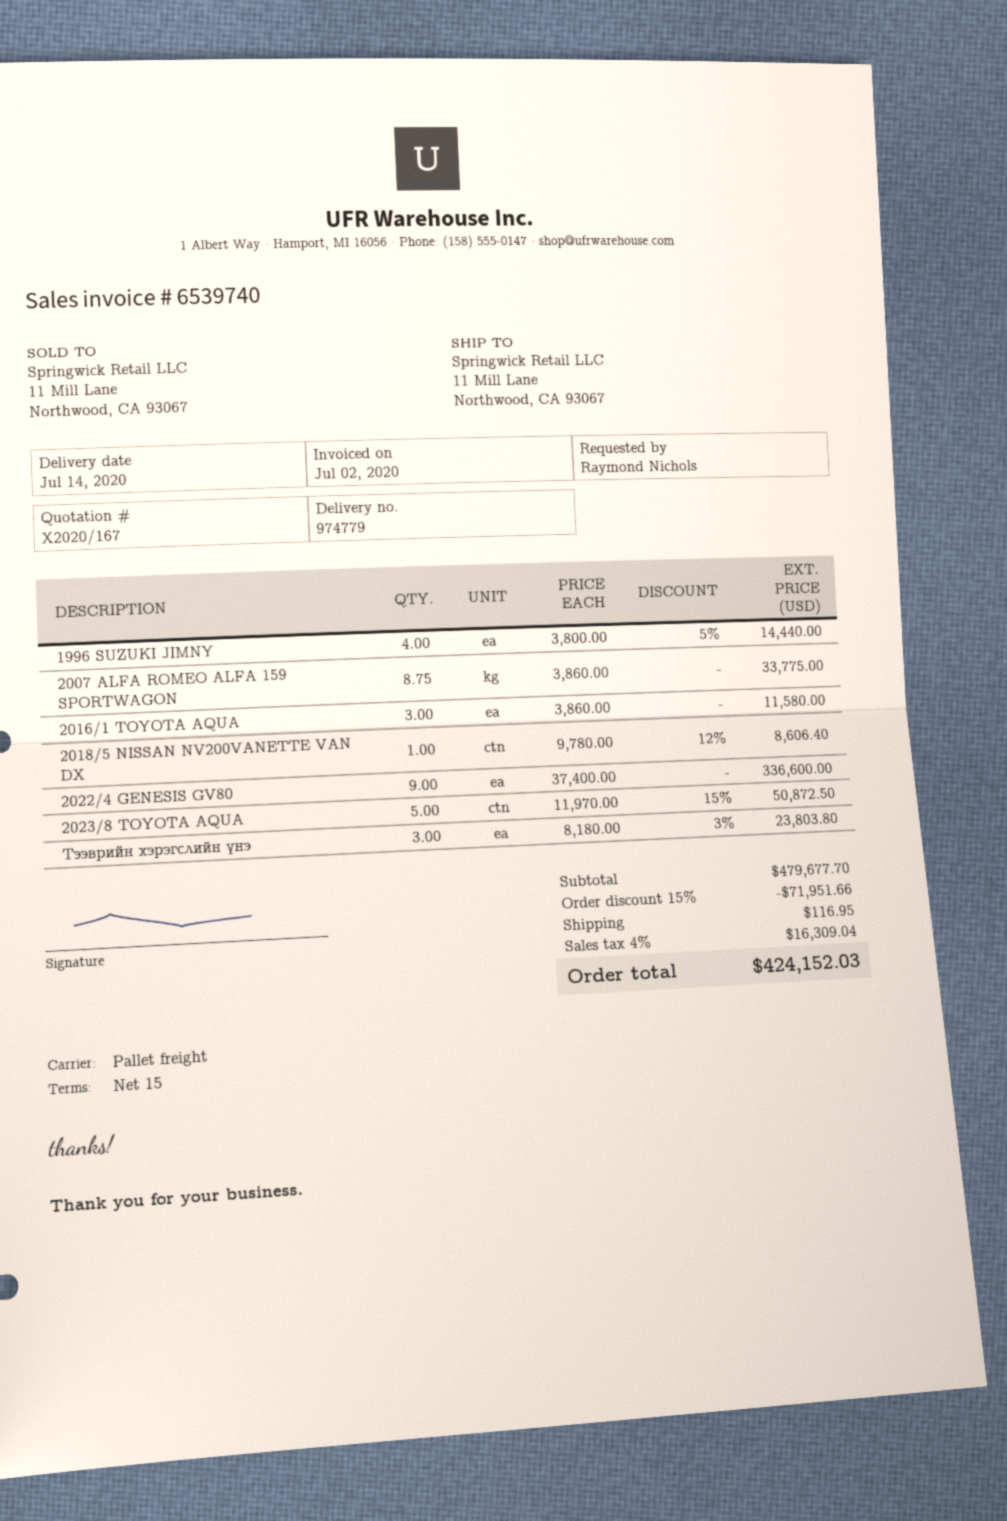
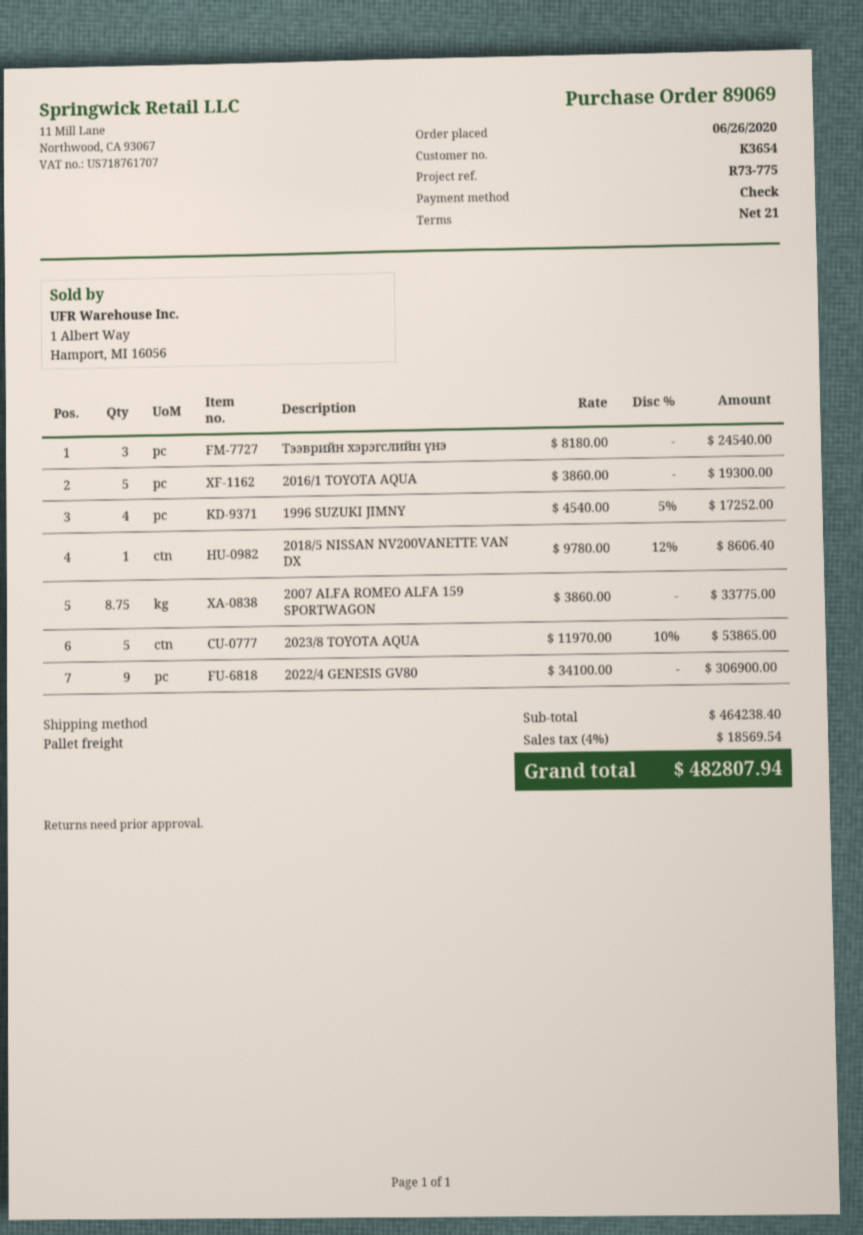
payment terms: 15 days -> 21 days
1996 SUZUKI JIMNY: 4 x 3800.00 - 5% = 14440.00 -> 4 x 4540.00 - 5% = 17252.00
2016/1 TOYOTA AQUA: 3 x 3860.00 = 11580.00 -> 5 x 3860.00 = 19300.00
2022/4 GENESIS GV80: 9 x 37400.00 = 336600.00 -> 9 x 34100.00 = 306900.00
2023/8 TOYOTA AQUA: 5 x 11970.00 - 15% = 50872.50 -> 5 x 11970.00 - 10% = 53865.00
Тээврийн хэрэгслийн үнэ: 3 x 8180.00 - 3% = 23803.80 -> 3 x 8180.00 = 24540.00
subtotal: 479677.70 -> 464238.40
discount: 15% = 71951.66 -> none
shipping: 116.95 -> none
tax: 4% = 16309.04 -> 4% = 18569.54
total: 424152.03 -> 482807.94

